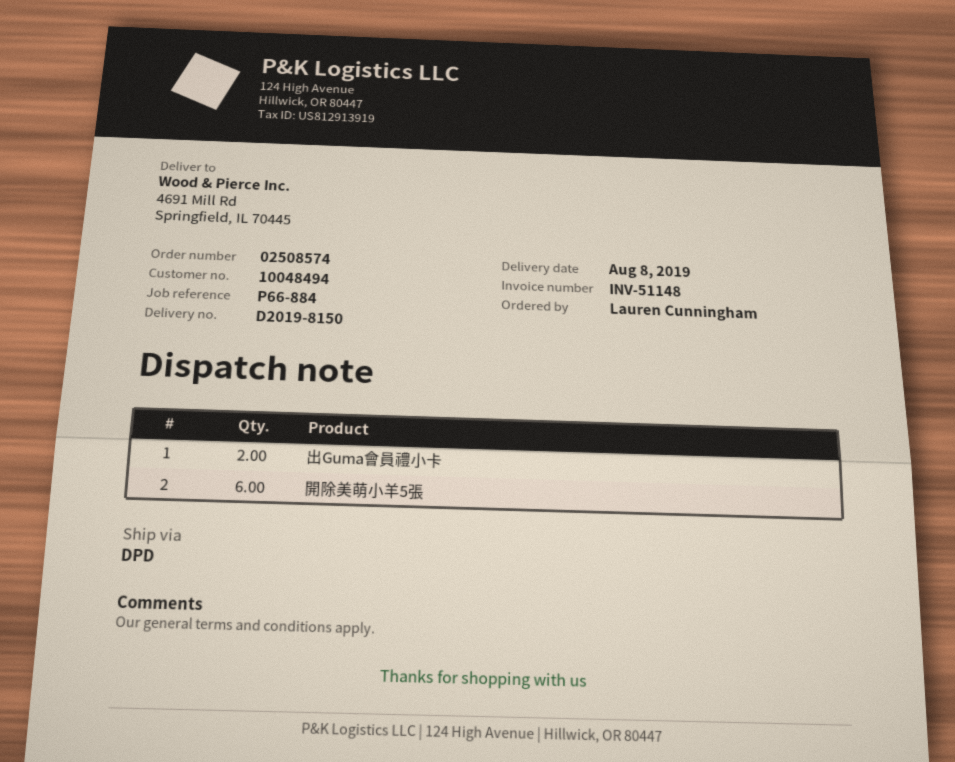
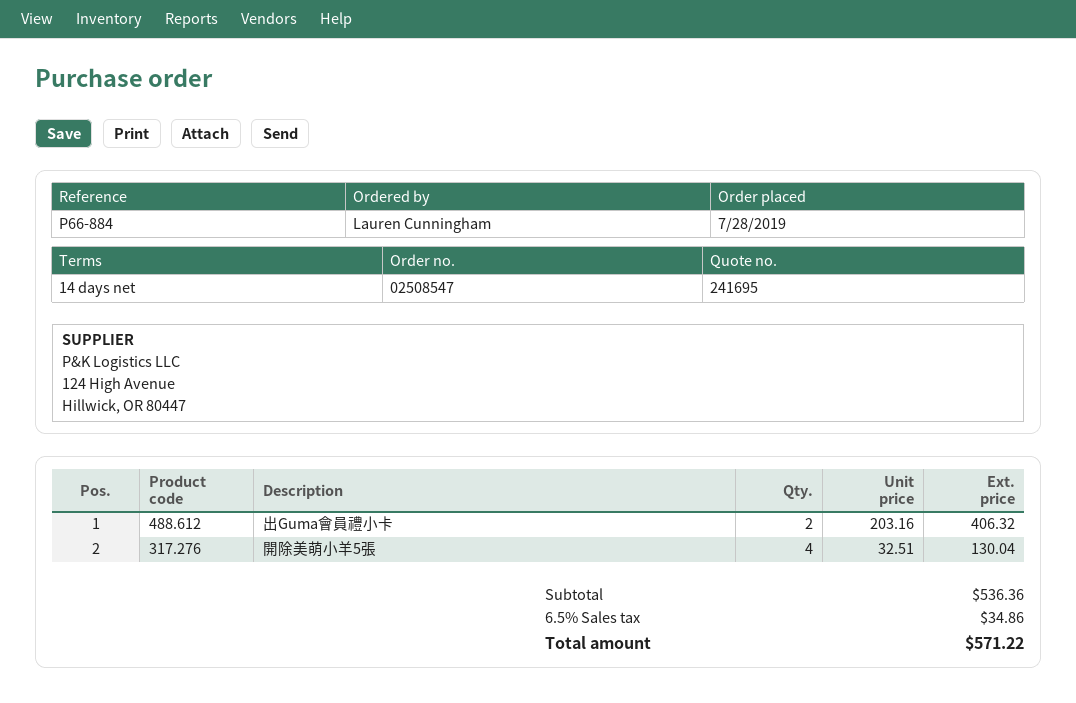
order number: 02508574 -> 02508547
開除美萌小羊5張: 6 -> 4

